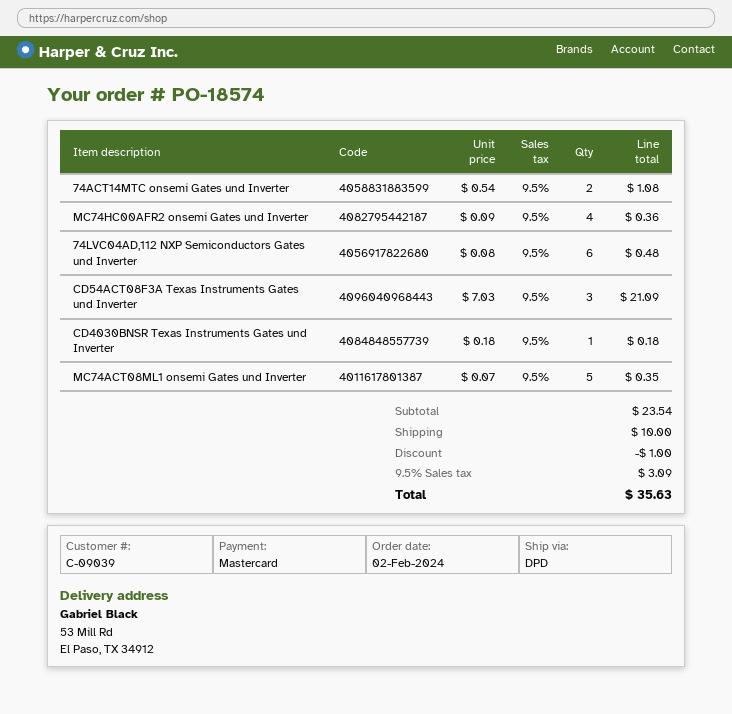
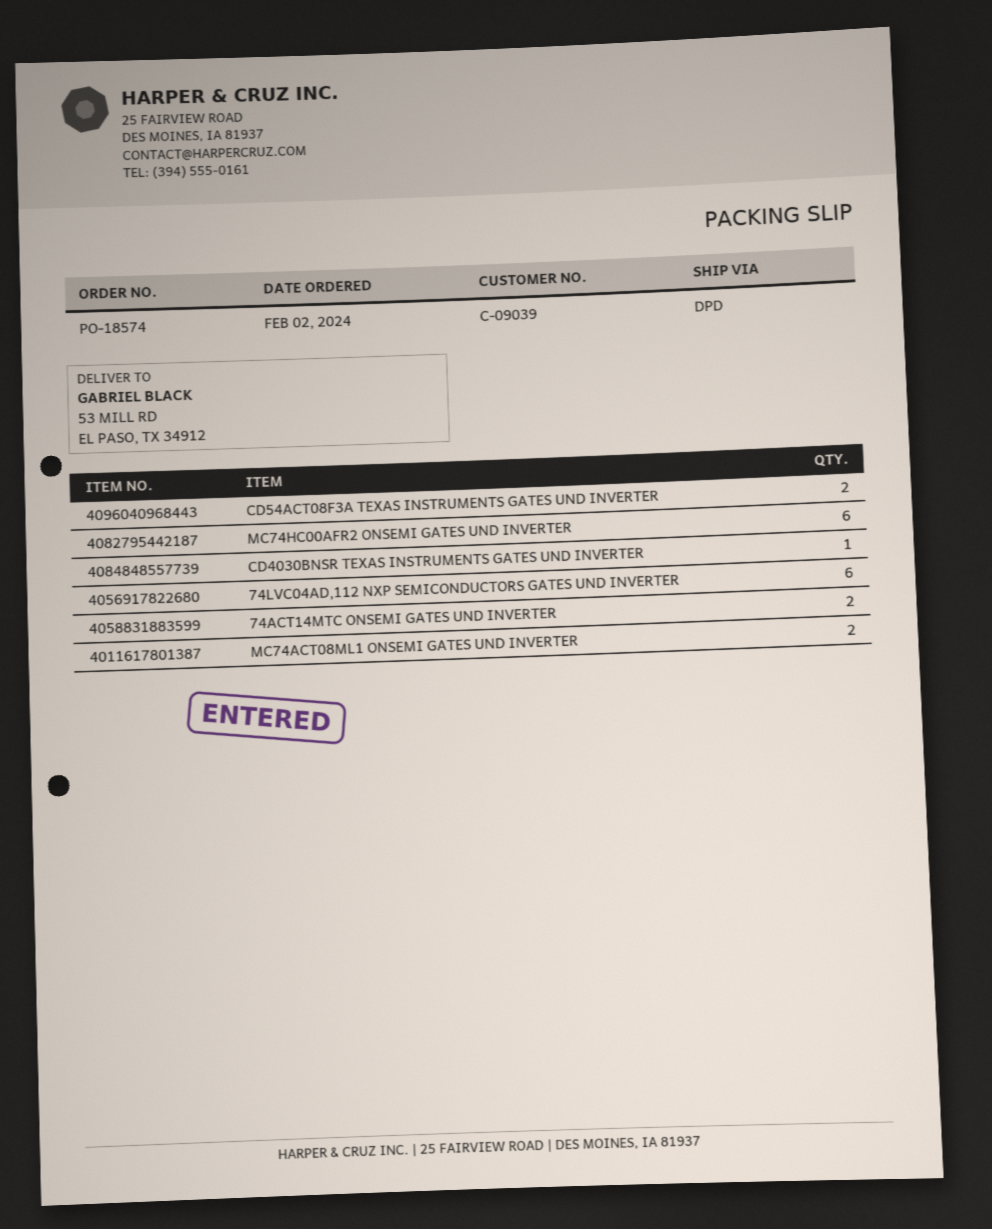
MC74HC00AFR2 onsemi Gates und Inverter: 4 -> 6
CD54ACT08F3A Texas Instruments Gates und Inverter: 3 -> 2
MC74ACT08ML1 onsemi Gates und Inverter: 5 -> 2

